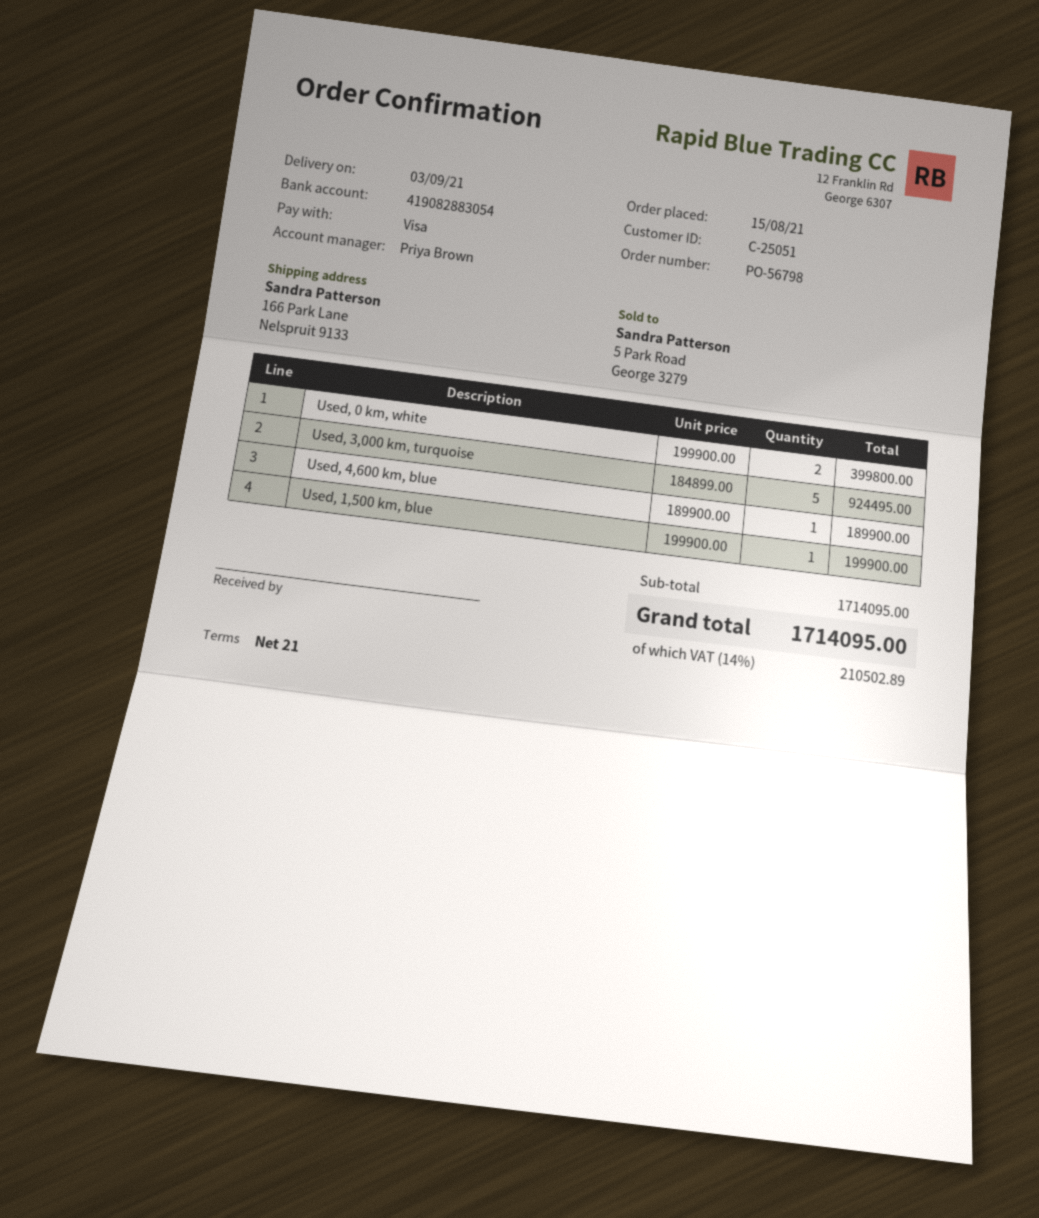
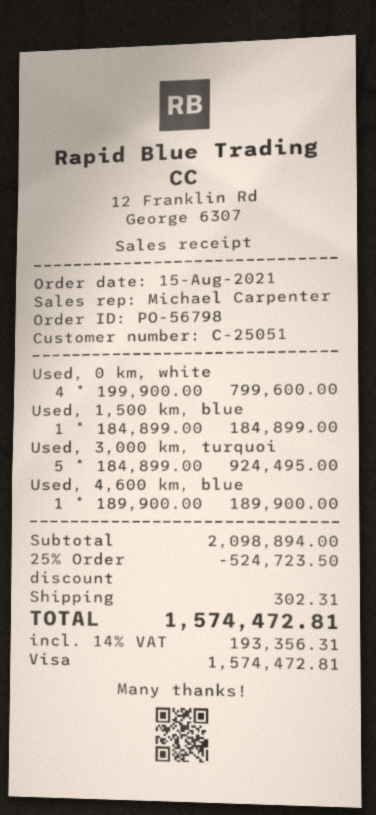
sales rep: Priya Brown -> Michael Carpenter
Used, 0 km, white: 2 x 199900.00 = 399800.00 -> 4 x 199900.00 = 799600.00
Used, 1,500 km, blue: 1 x 199900.00 = 199900.00 -> 1 x 184899.00 = 184899.00
subtotal: 1714095.00 -> 2098894.00
discount: none -> 25% = 524723.50
shipping: none -> 302.31
tax: 14% = 210502.89 -> 14% = 193356.31
total: 1714095.00 -> 1574472.81

